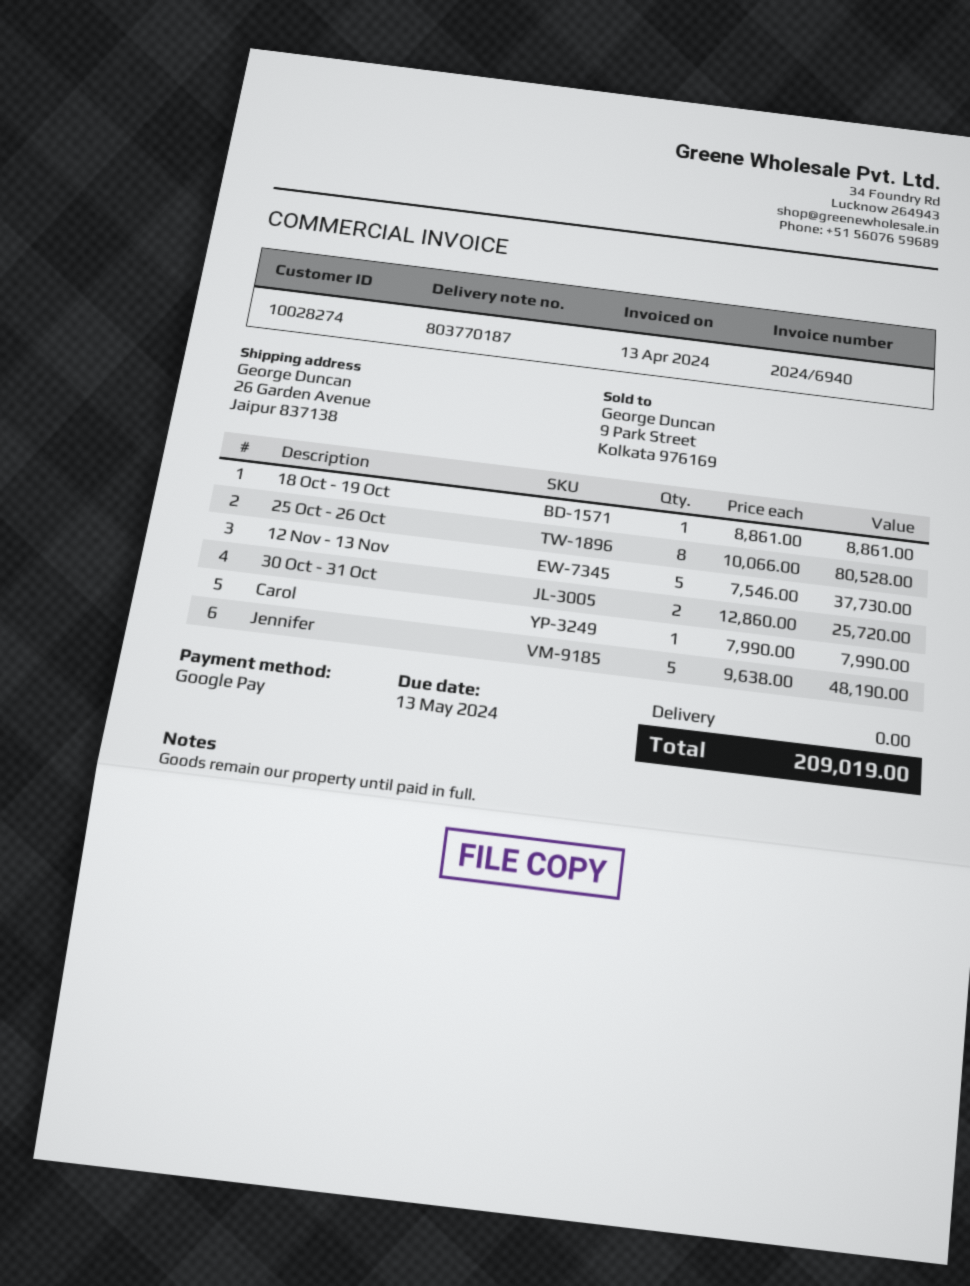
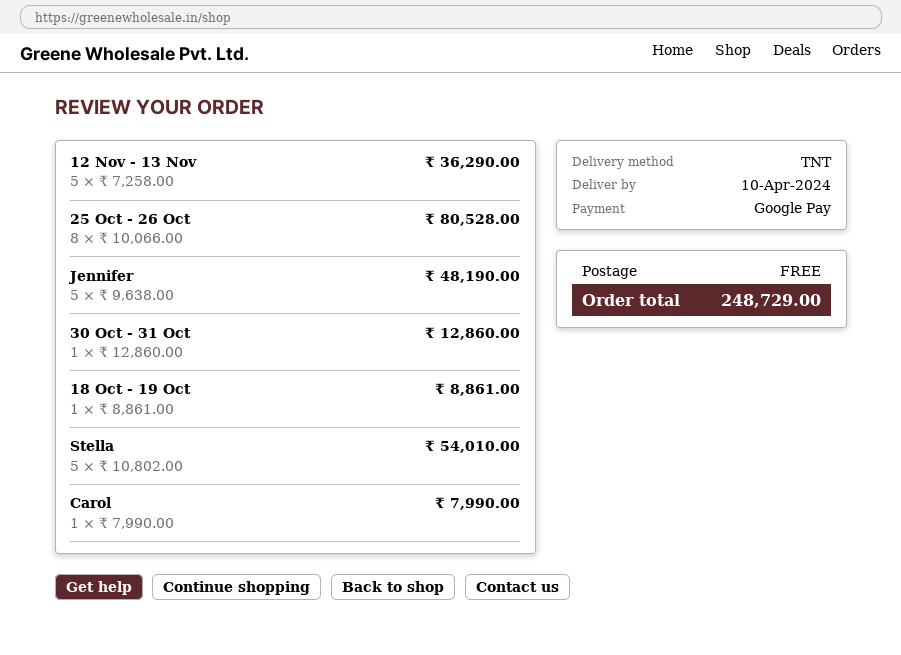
12 Nov - 13 Nov: 5 x 7546.00 = 37730.00 -> 5 x 7258.00 = 36290.00
30 Oct - 31 Oct: 2 x 12860.00 = 25720.00 -> 1 x 12860.00 = 12860.00
Stella: none -> 5 x 10802.00 = 54010.00
total: 209019.00 -> 248729.00

